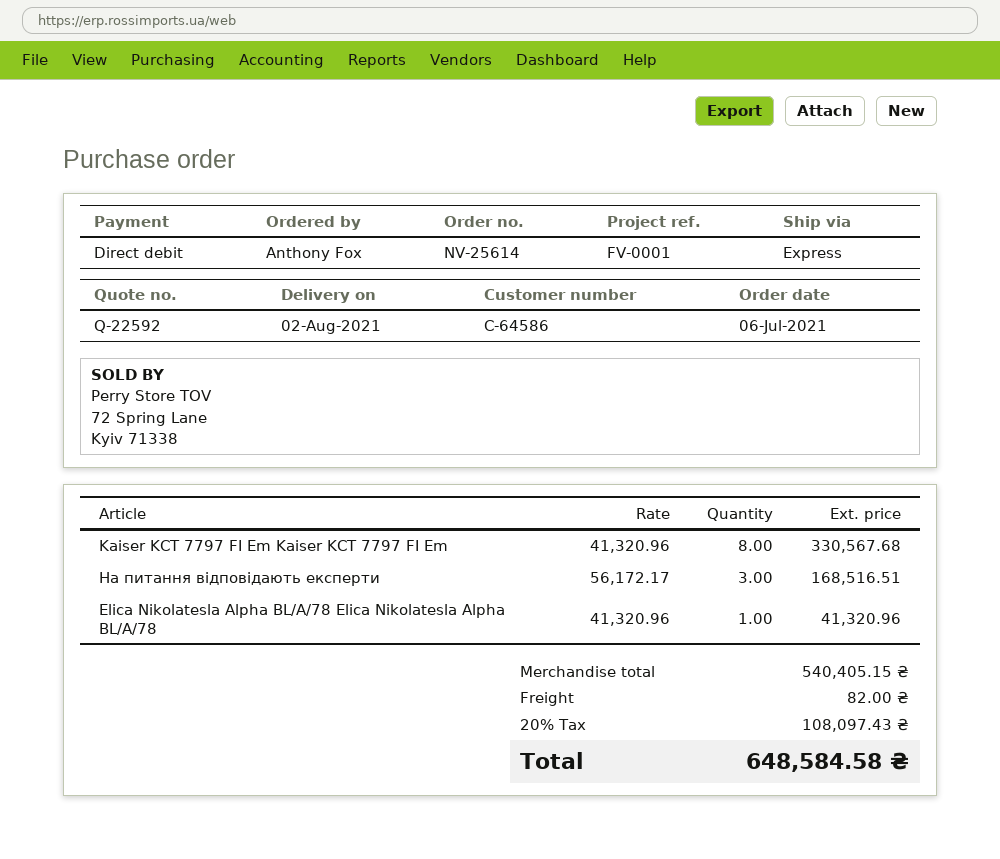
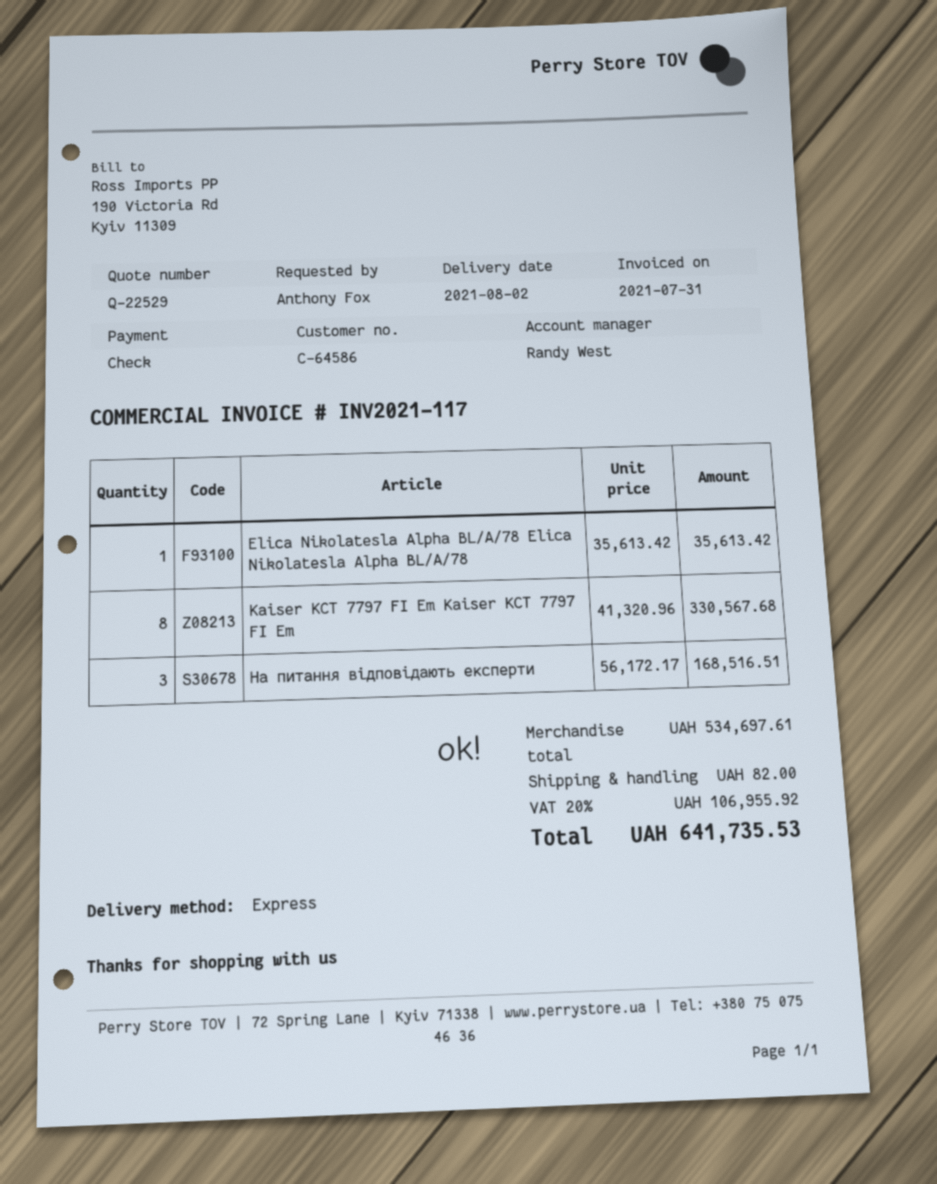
quote number: Q-22592 -> Q-22529
payment method: direct debit -> cheque
Elica Nikolatesla Alpha BL/A/78 Elica Nikolatesla Alpha BL/A/78: 1 x 41320.96 = 41320.96 -> 1 x 35613.42 = 35613.42
subtotal: 540405.15 -> 534697.61
tax: 20% = 108097.43 -> 20% = 106955.92
total: 648584.58 -> 641735.53

